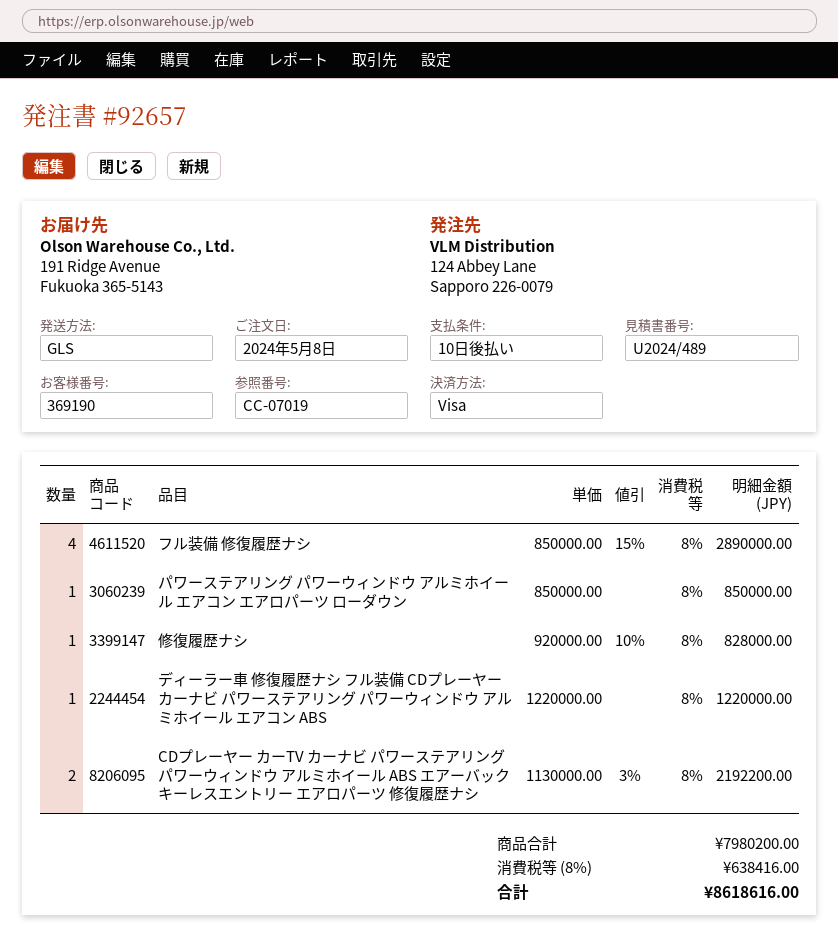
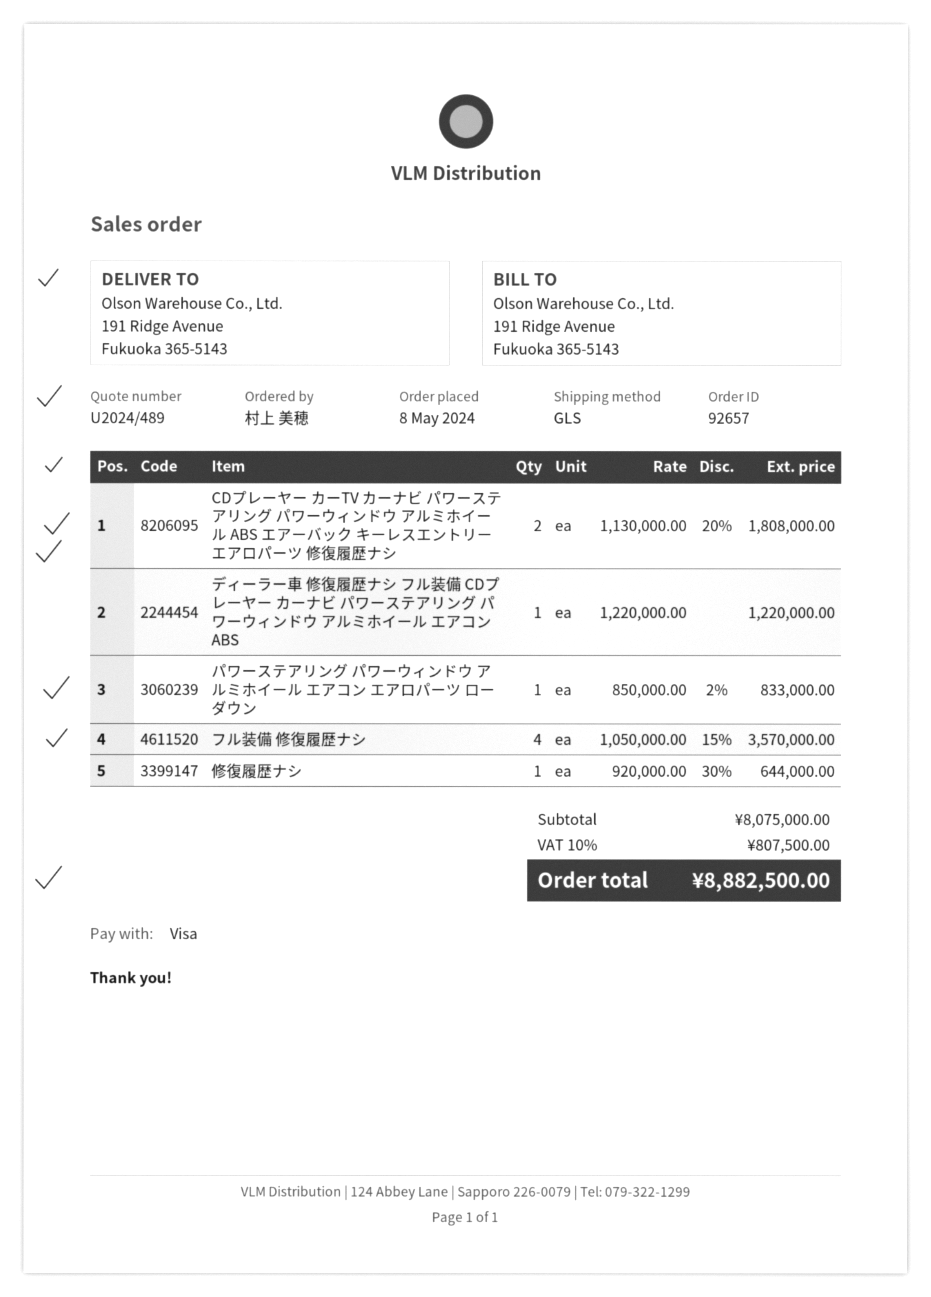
フル装備 修復履歴ナシ: 4 x 850000.00 - 15% = 2890000.00 -> 4 x 1050000.00 - 15% = 3570000.00
パワーステアリング パワーウィンドウ アルミホイール エアコン エアロパーツ ローダウン: 1 x 850000.00 = 850000.00 -> 1 x 850000.00 - 2% = 833000.00
修復履歴ナシ: 1 x 920000.00 - 10% = 828000.00 -> 1 x 920000.00 - 30% = 644000.00
CDプレーヤー カーTV カーナビ パワーステアリング パワーウィンドウ アルミホイール ABS エアーバック キーレスエントリー エアロパーツ 修復履歴ナシ: 2 x 1130000.00 - 3% = 2192200.00 -> 2 x 1130000.00 - 20% = 1808000.00
subtotal: 7980200.00 -> 8075000.00
tax: 8% = 638416.00 -> 10% = 807500.00
total: 8618616.00 -> 8882500.00

